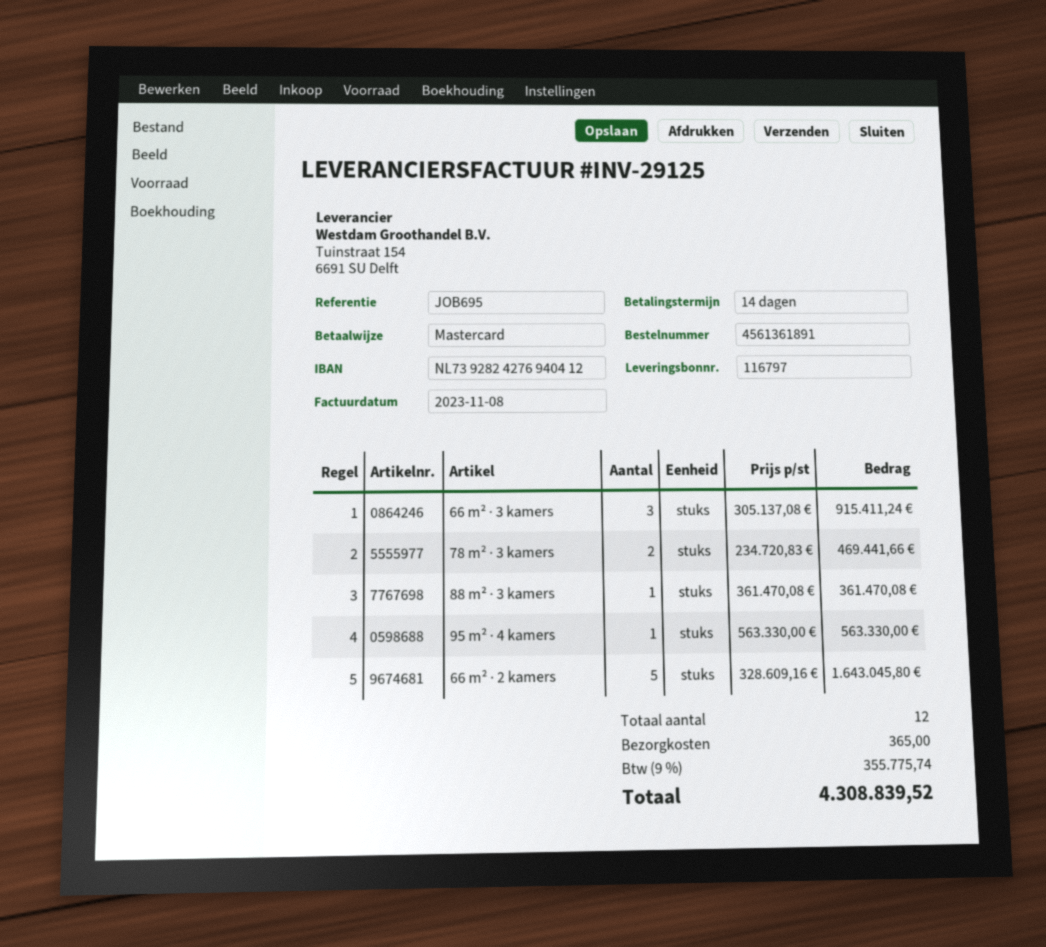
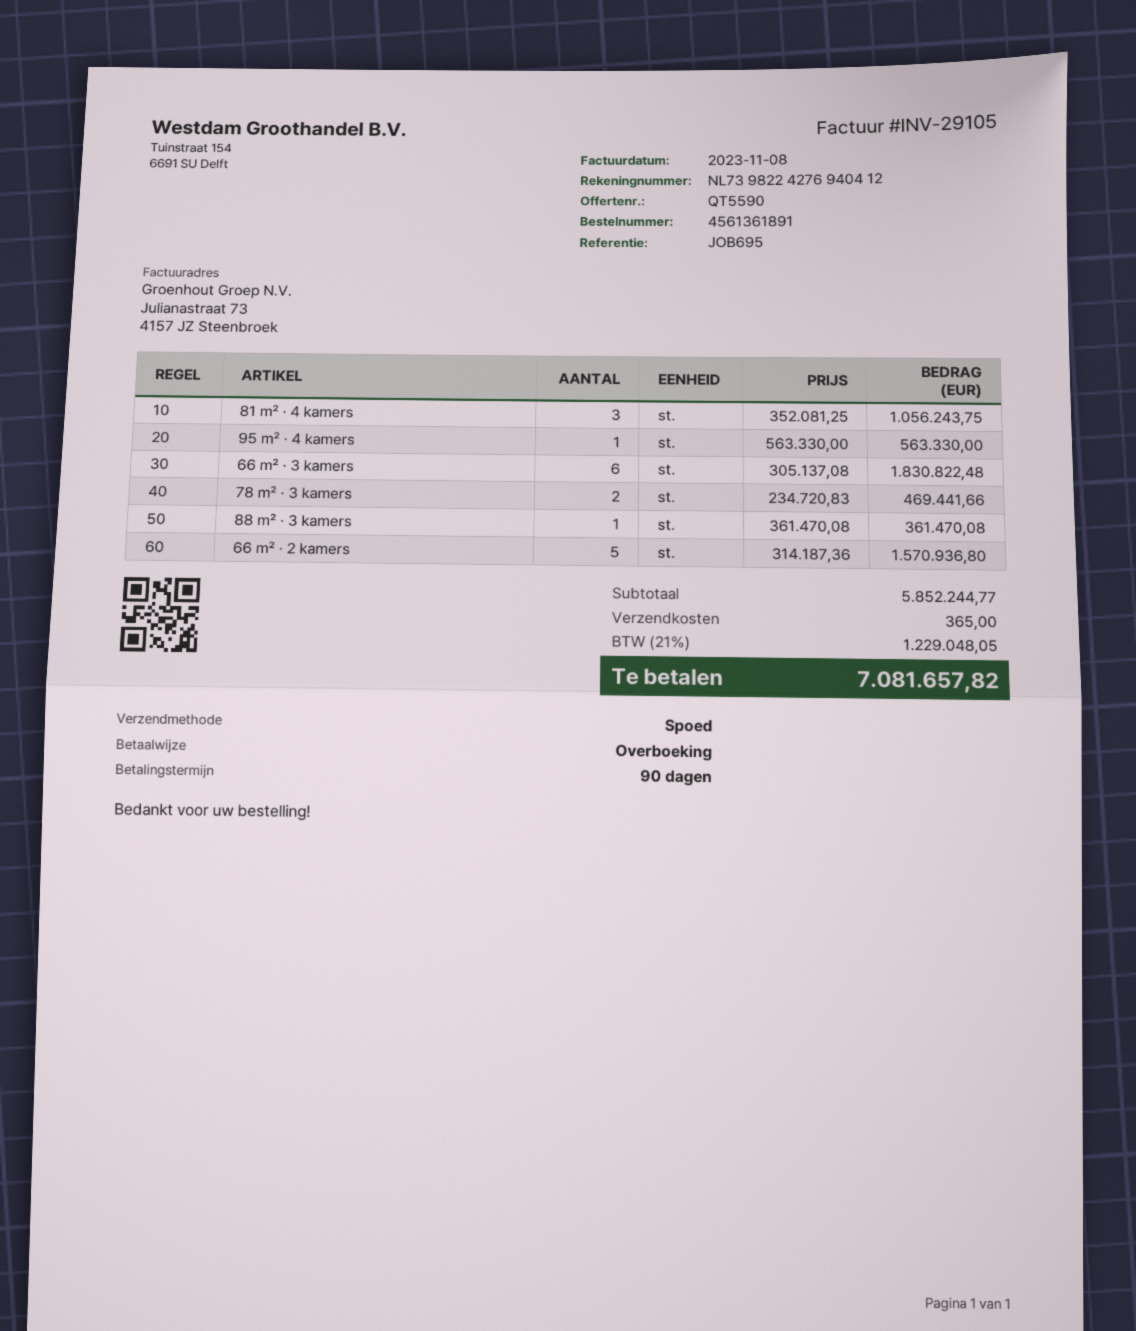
invoice number: INV-29125 -> INV-29105
payment terms: 14 days -> 90 days
payment method: Mastercard -> bank transfer
bank account: NL7392824276940412 -> NL7398224276940412
66 m² · 3 kamers: 3 x 305137.08 = 915411.24 -> 6 x 305137.08 = 1830822.48
66 m² · 2 kamers: 5 x 328609.16 = 1643045.80 -> 5 x 314187.36 = 1570936.80
81 m² · 4 kamers: none -> 3 x 352081.25 = 1056243.75
tax: 9% = 355775.74 -> 21% = 1229048.05
total: 4308839.52 -> 7081657.82

